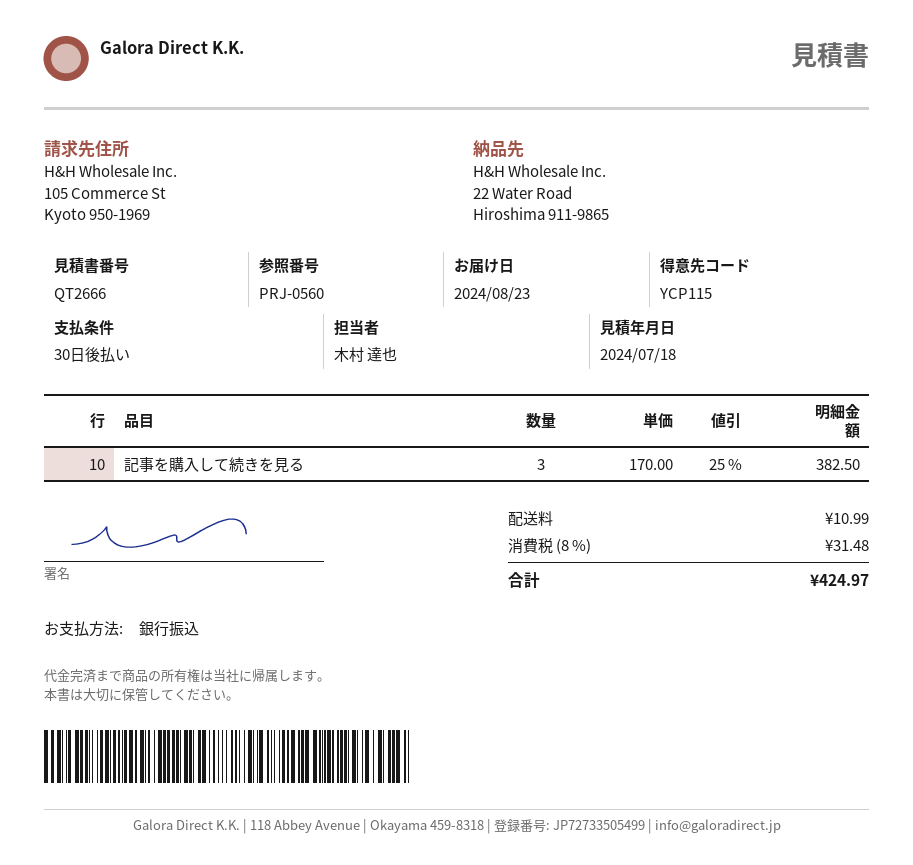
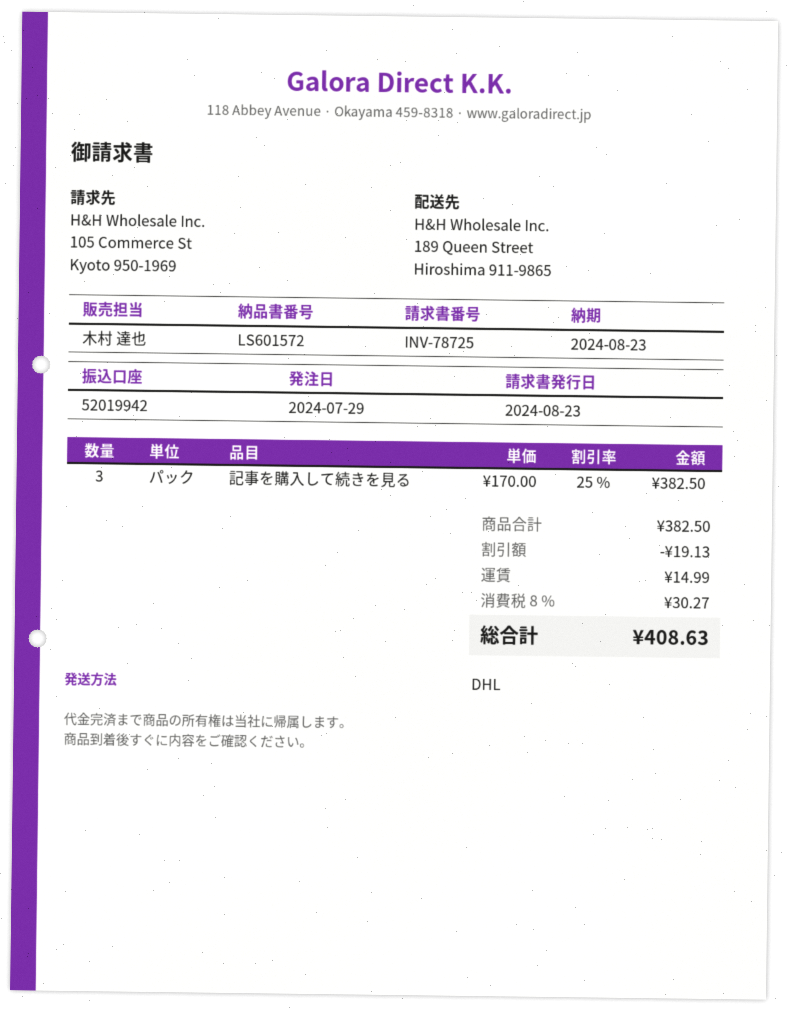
ship to: 22 Water Road, Hiroshima 911-9865 -> 189 Queen Street, Hiroshima 911-9865
discount: none -> 19.13
shipping: 10.99 -> 14.99
tax: 8% = 31.48 -> 8% = 30.27
total: 424.97 -> 408.63

